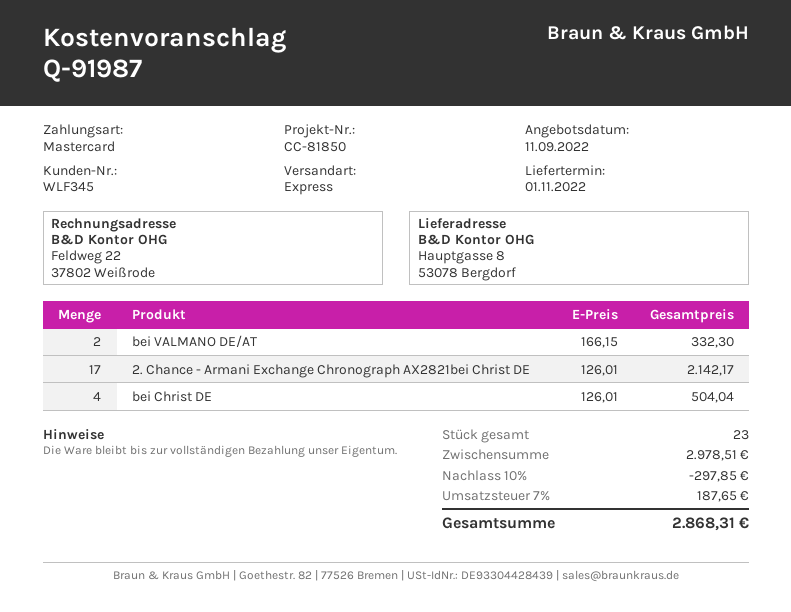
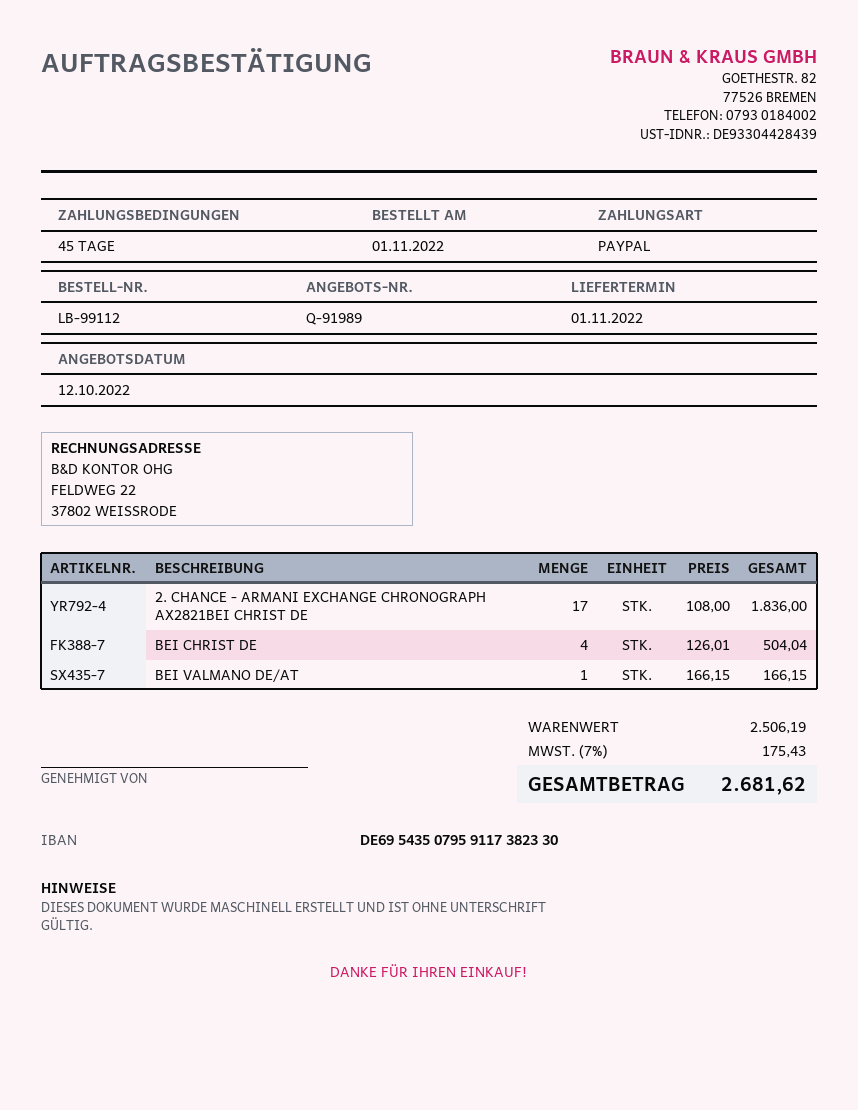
quote number: Q-91987 -> Q-91989
quote date: 2022-09-11 -> 2022-10-12
payment method: Mastercard -> PayPal
bei VALMANO DE/AT: 2 x 166.15 = 332.30 -> 1 x 166.15 = 166.15
2. Chance - Armani Exchange Chronograph AX2821bei Christ DE: 17 x 126.01 = 2142.17 -> 17 x 108.00 = 1836.00
subtotal: 2978.51 -> 2506.19
discount: 10% = 297.85 -> none
tax: 7% = 187.65 -> 7% = 175.43
total: 2868.31 -> 2681.62

